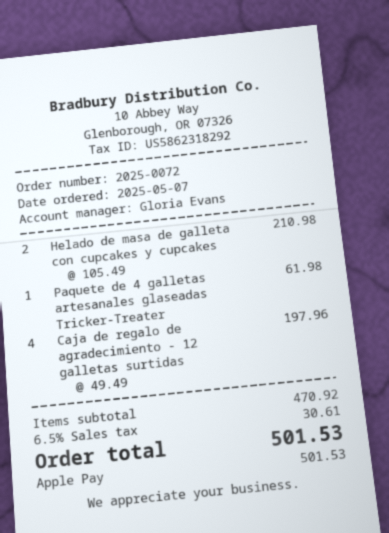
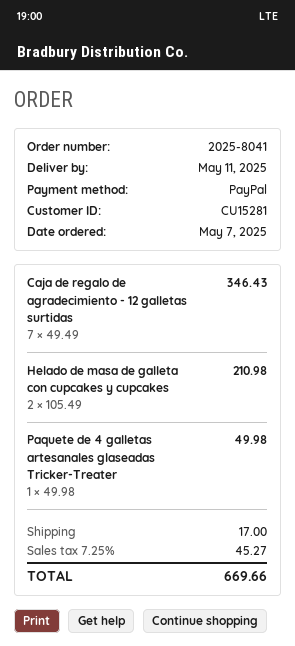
order number: 2025-0072 -> 2025-8041
payment method: Apple Pay -> PayPal
Paquete de 4 galletas artesanales glaseadas Tricker-Treater: 1 x 61.98 = 61.98 -> 1 x 49.98 = 49.98
Caja de regalo de agradecimiento - 12 galletas surtidas: 4 x 49.49 = 197.96 -> 7 x 49.49 = 346.43
shipping: none -> 17.00
tax: 6.5% = 30.61 -> 7.25% = 45.27
total: 501.53 -> 669.66

